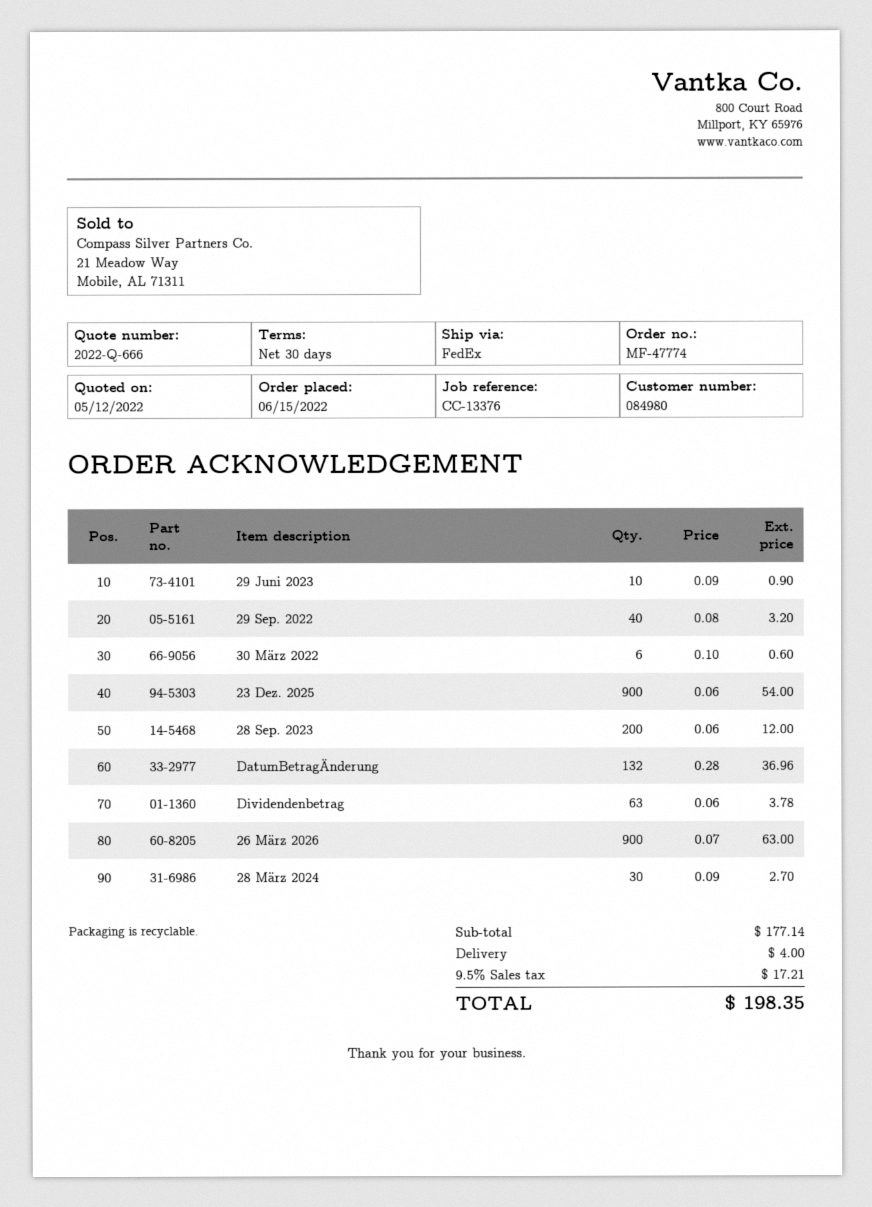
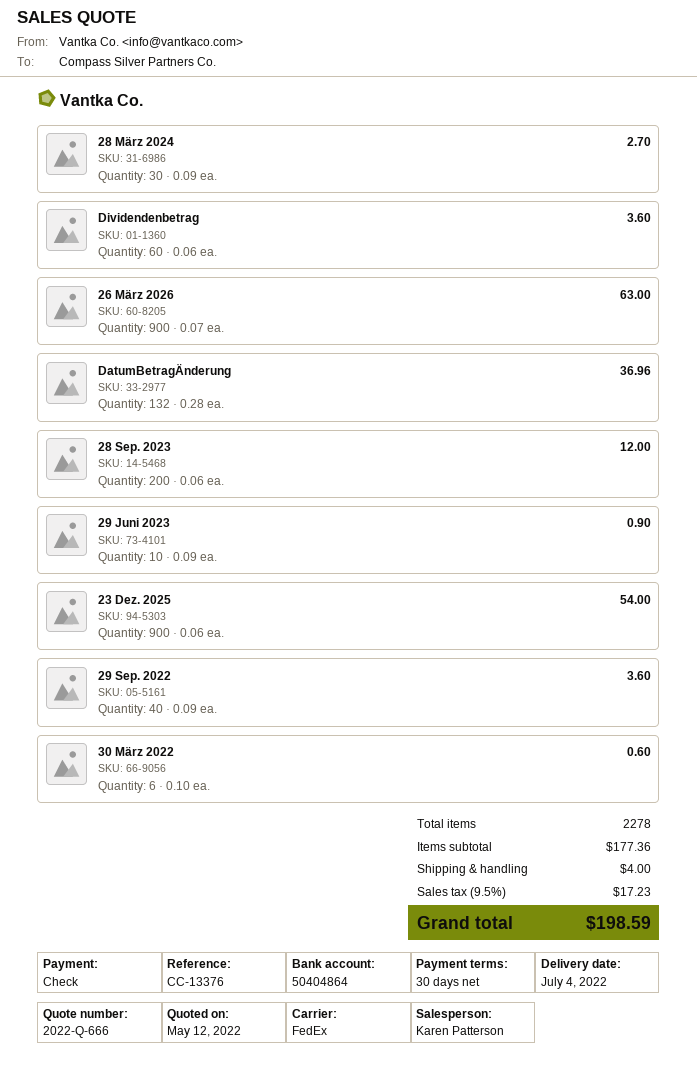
29 Sep. 2022: 40 x 0.08 = 3.20 -> 40 x 0.09 = 3.60
Dividendenbetrag: 63 x 0.06 = 3.78 -> 60 x 0.06 = 3.60
subtotal: 177.14 -> 177.36
tax: 9.5% = 17.21 -> 9.5% = 17.23
total: 198.35 -> 198.59

